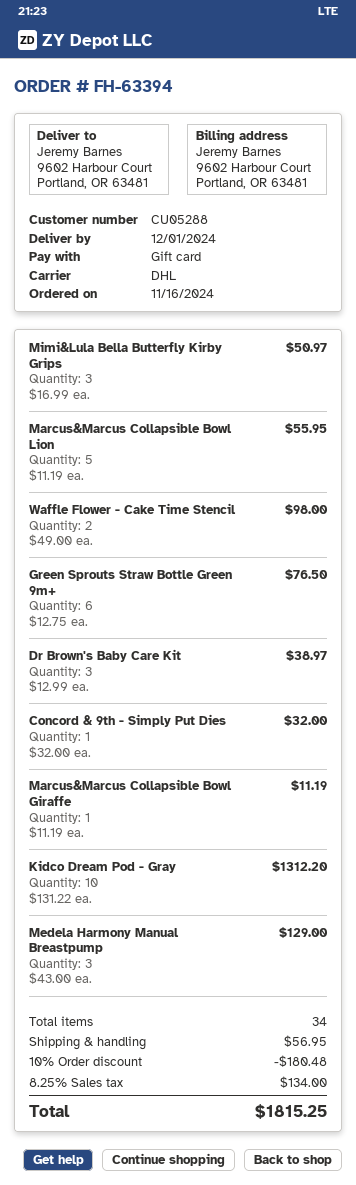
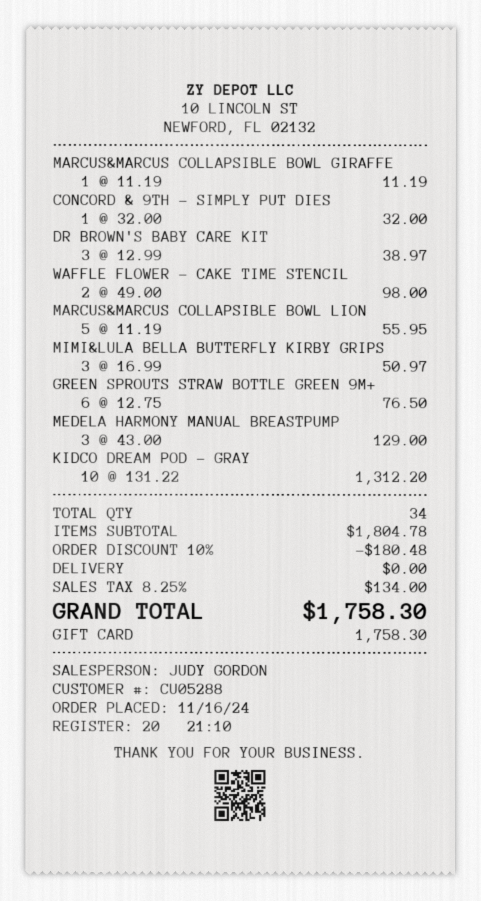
shipping: 56.95 -> 0.00
total: 1815.25 -> 1758.30

